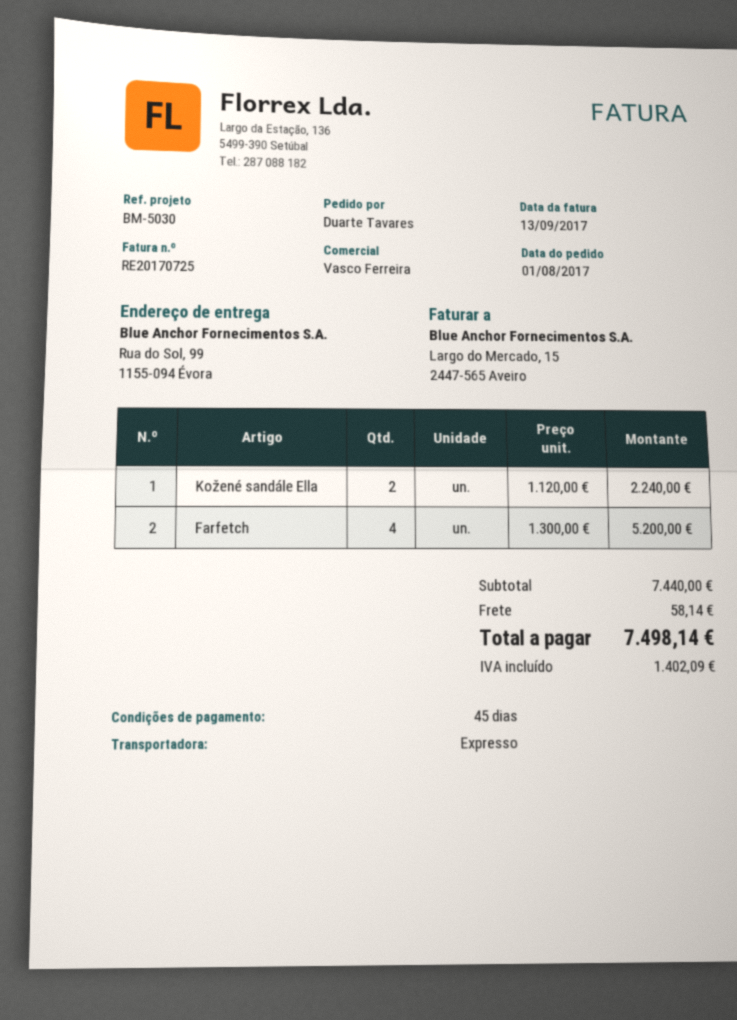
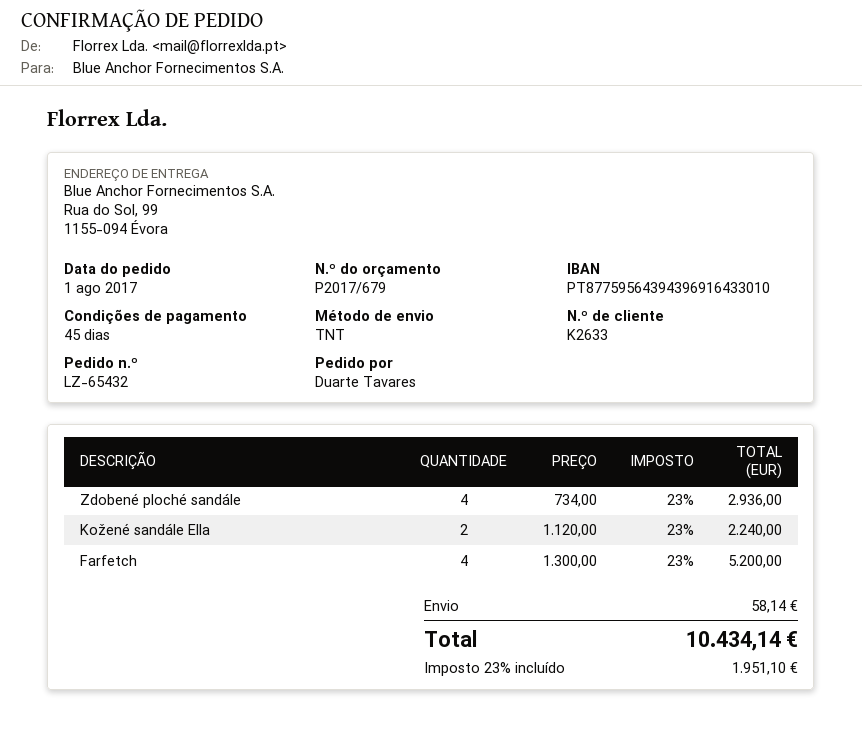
shipping method: express -> TNT
Zdobené ploché sandále: none -> 4 x 734.00 = 2936.00
tax: 1402.09 -> 1951.10
total: 7498.14 -> 10434.14

